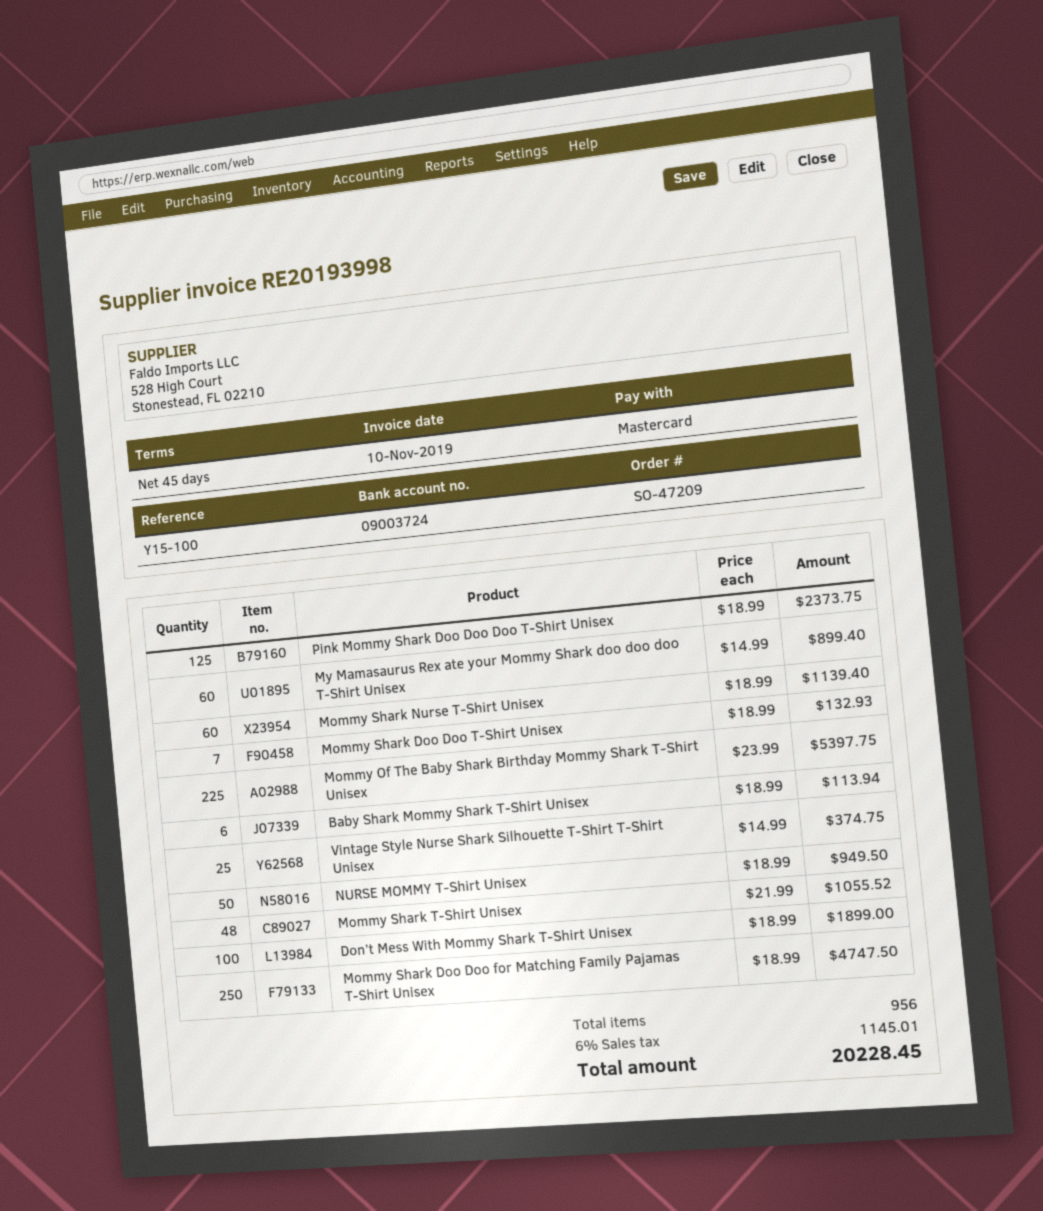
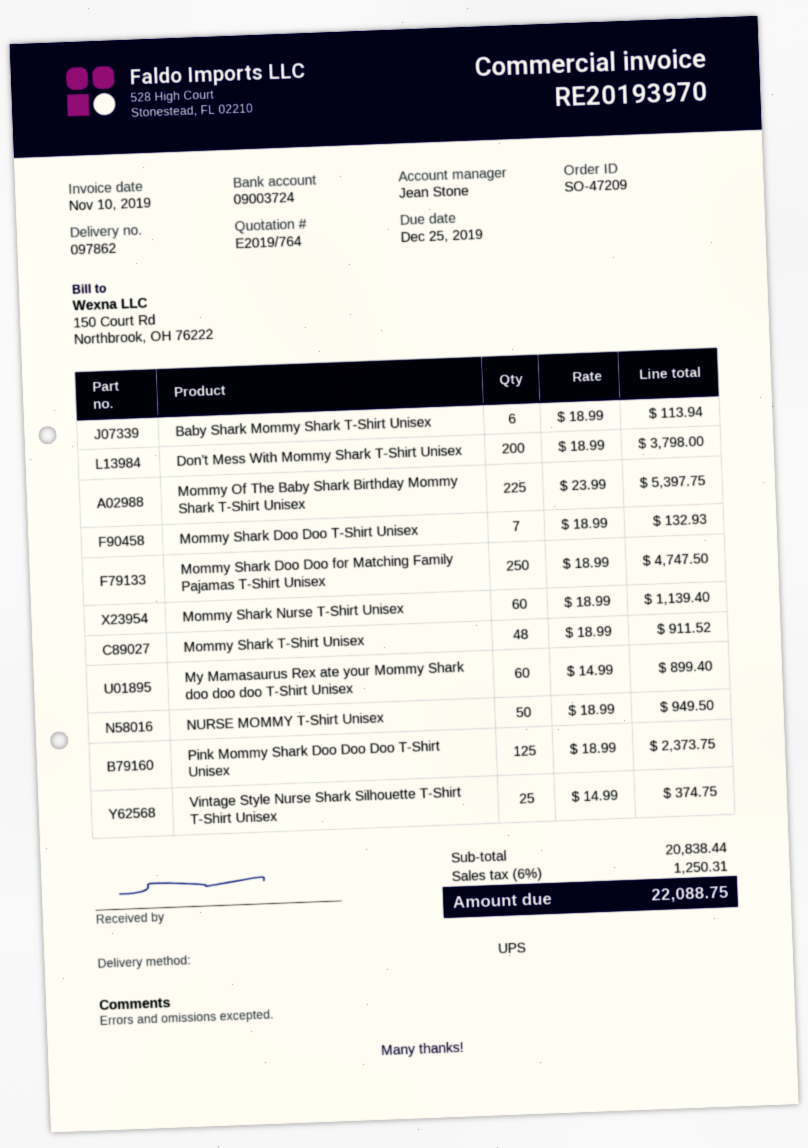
invoice number: RE20193998 -> RE20193970
Mommy Shark T-Shirt Unisex: 48 x 21.99 = 1055.52 -> 48 x 18.99 = 911.52
Don’t Mess With Mommy Shark T-Shirt Unisex: 100 x 18.99 = 1899.00 -> 200 x 18.99 = 3798.00
tax: 6% = 1145.01 -> 6% = 1250.31
total: 20228.45 -> 22088.75

